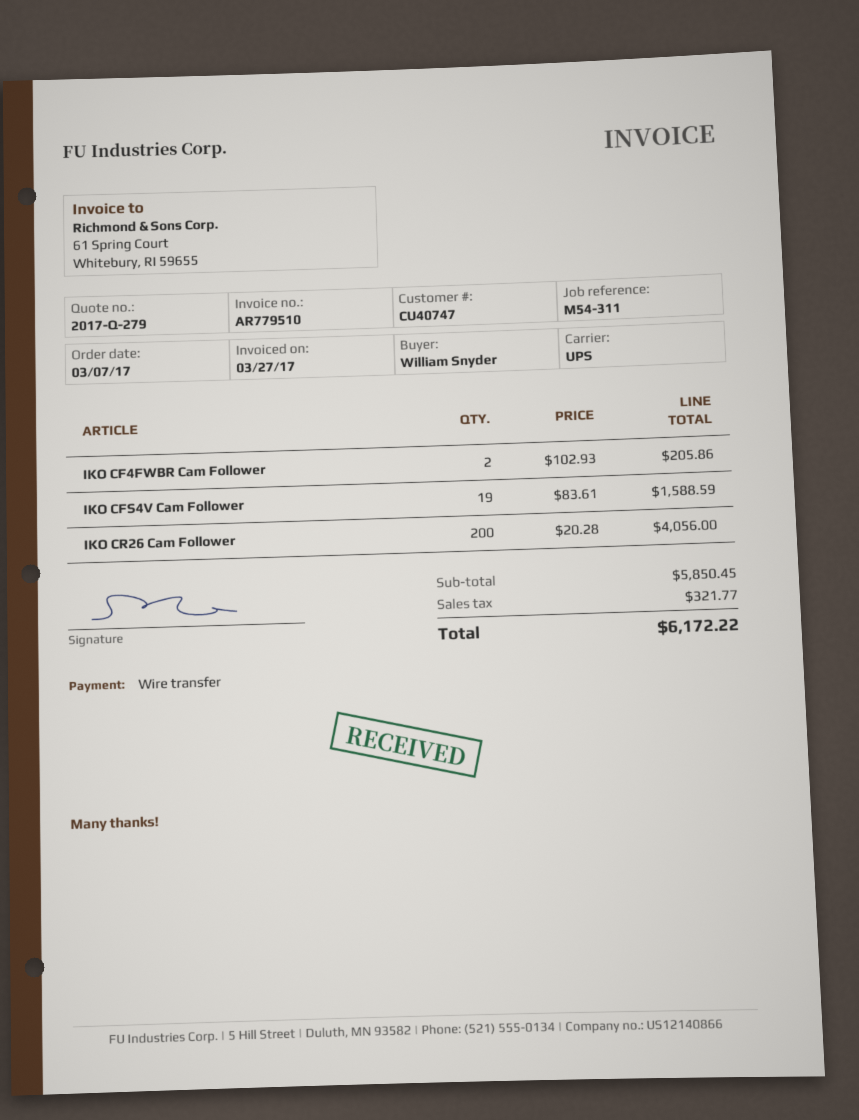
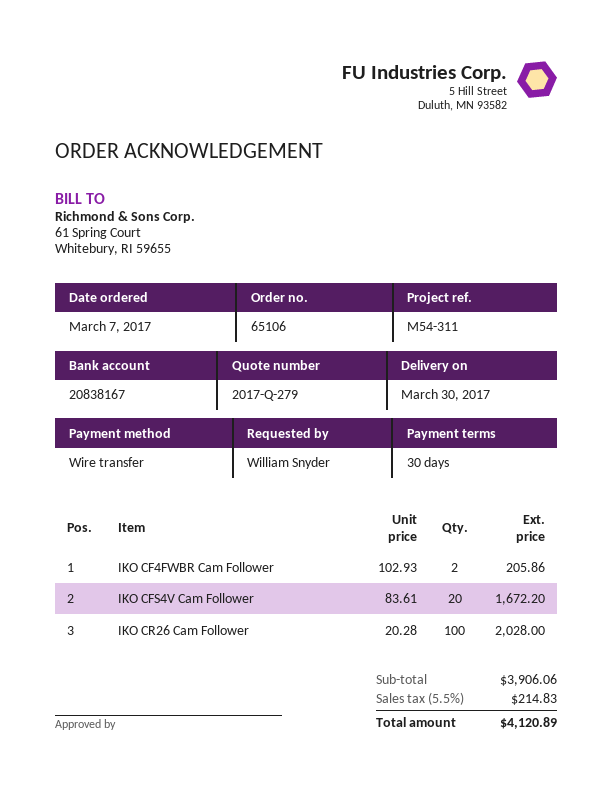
IKO CFS4V Cam Follower: 19 x 83.61 = 1588.59 -> 20 x 83.61 = 1672.20
IKO CR26 Cam Follower: 200 x 20.28 = 4056.00 -> 100 x 20.28 = 2028.00
subtotal: 5850.45 -> 3906.06
tax: 321.77 -> 214.83
total: 6172.22 -> 4120.89

